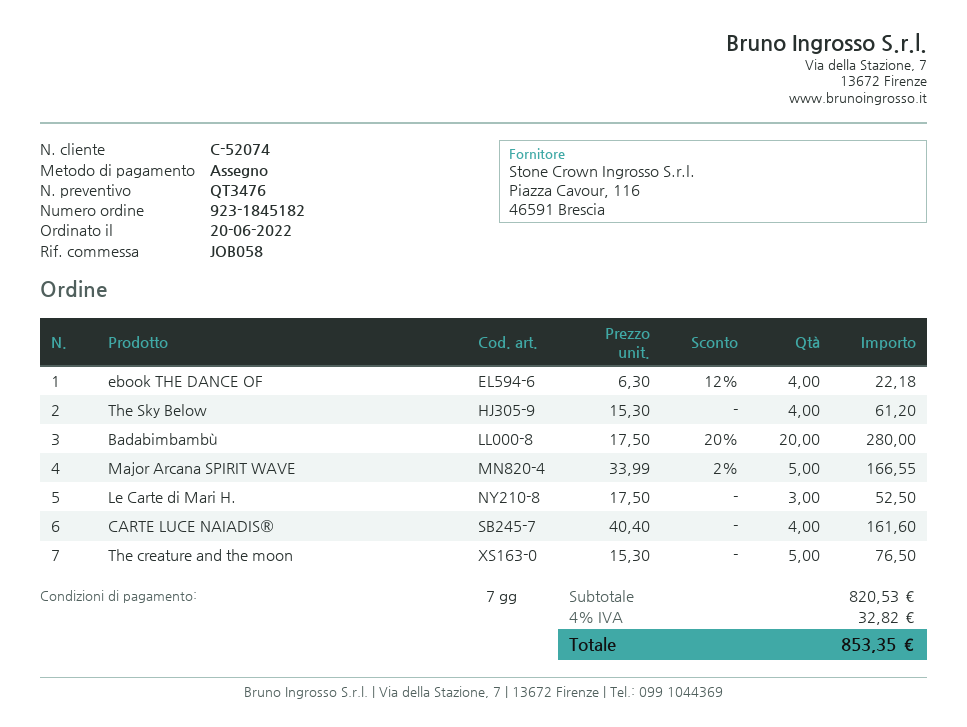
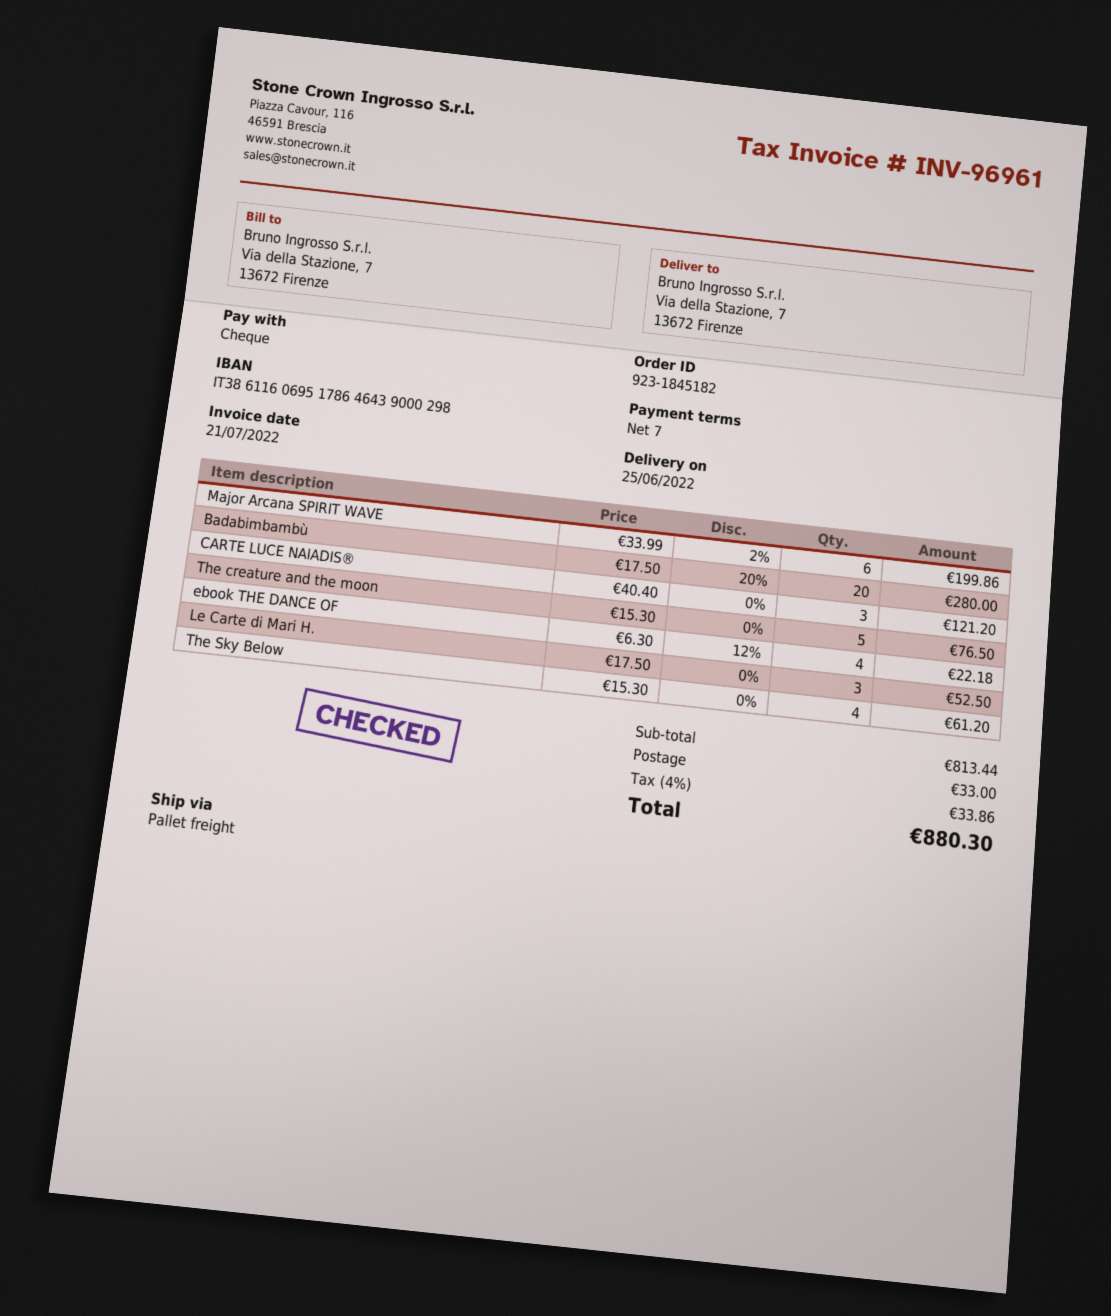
Major Arcana SPIRIT WAVE: 5 x 33.99 - 2% = 166.55 -> 6 x 33.99 - 2% = 199.86
CARTE LUCE NAIADIS®: 4 x 40.40 = 161.60 -> 3 x 40.40 = 121.20
subtotal: 820.53 -> 813.44
shipping: none -> 33.00
tax: 4% = 32.82 -> 4% = 33.86
total: 853.35 -> 880.30

